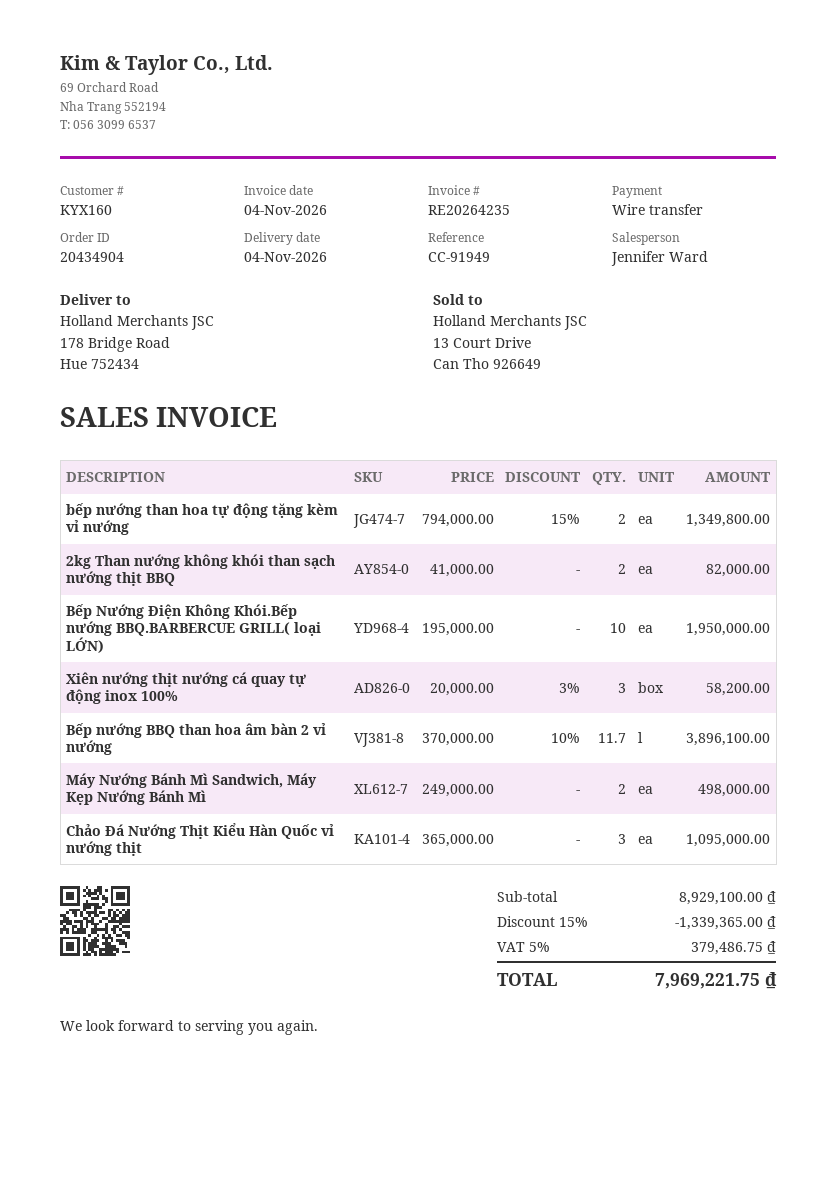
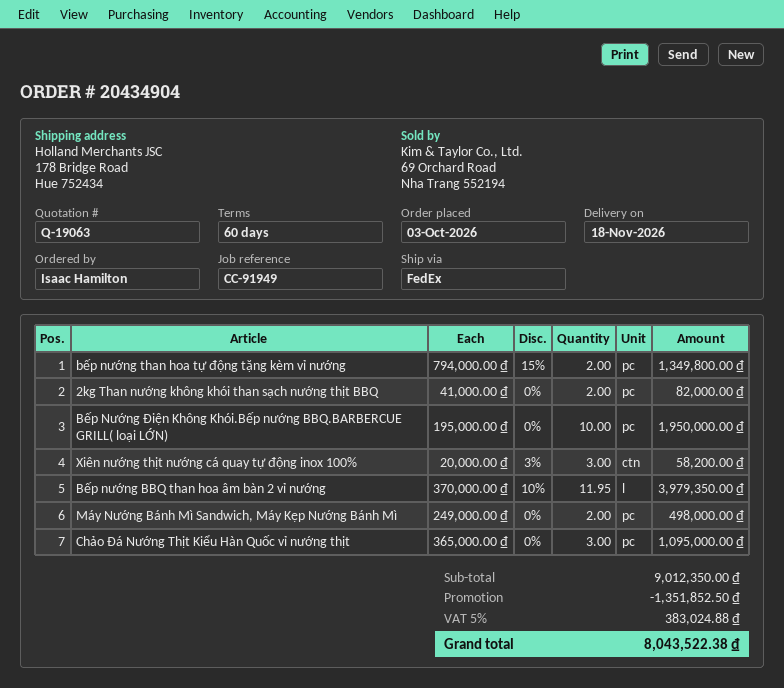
delivery date: 2026-11-04 -> 2026-11-18
Bếp nướng BBQ than hoa âm bàn 2 vỉ nướng: 11.7 x 370000.00 - 10% = 3896100.00 -> 11.95 x 370000.00 - 10% = 3979350.00
subtotal: 8929100.00 -> 9012350.00
discount: 1339365.00 -> 1351852.50
tax: 5% = 379486.75 -> 5% = 383024.88
total: 7969221.75 -> 8043522.38

